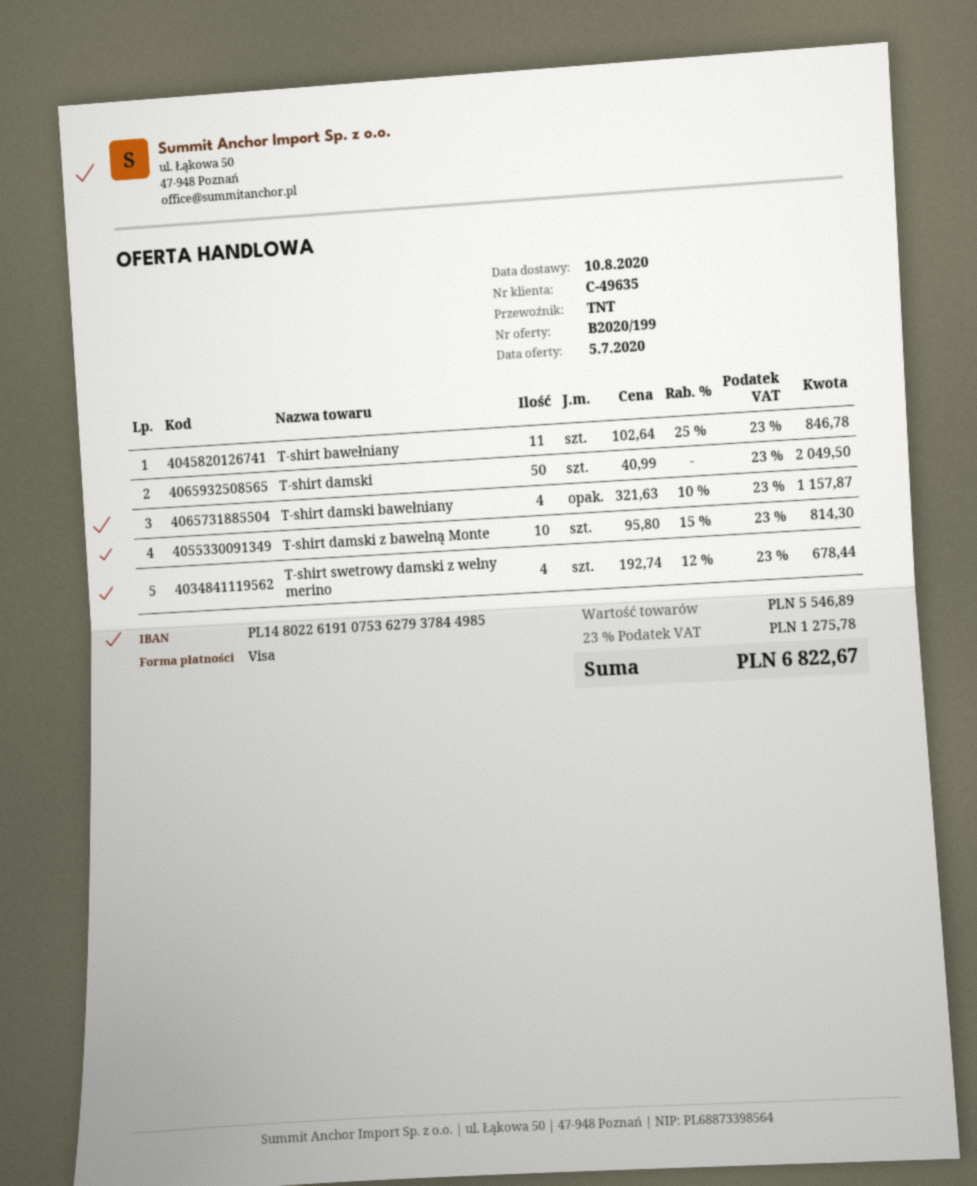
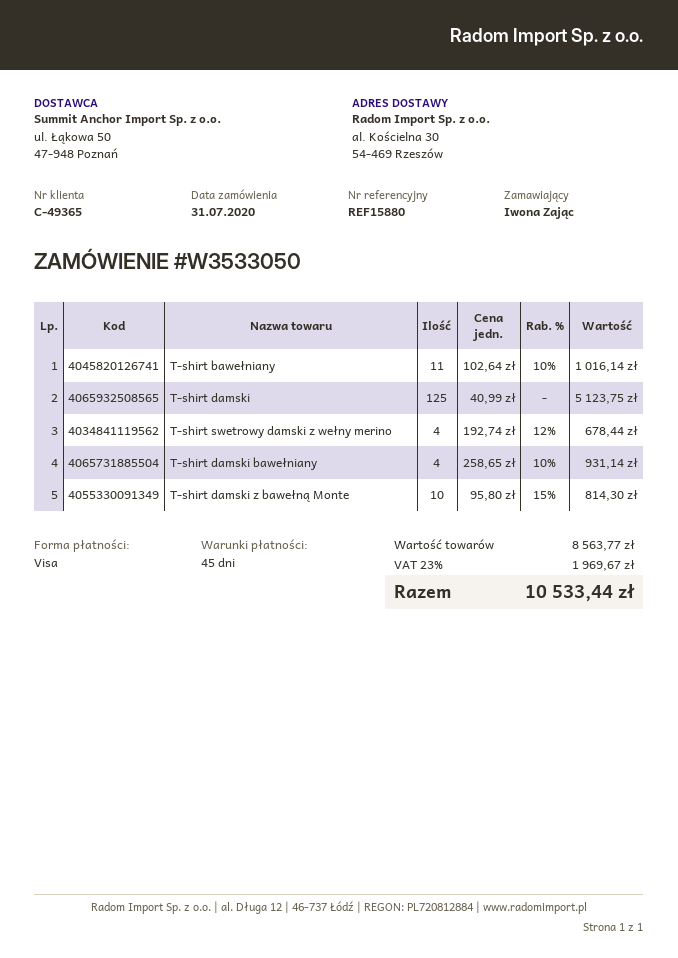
customer number: C-49635 -> C-49365
T-shirt bawełniany: 11 x 102.64 - 25% = 846.78 -> 11 x 102.64 - 10% = 1016.14
T-shirt damski: 50 x 40.99 = 2049.50 -> 125 x 40.99 = 5123.75
T-shirt damski bawełniany: 4 x 321.63 - 10% = 1157.87 -> 4 x 258.65 - 10% = 931.14
subtotal: 5546.89 -> 8563.77
tax: 23% = 1275.78 -> 23% = 1969.67
total: 6822.67 -> 10533.44

